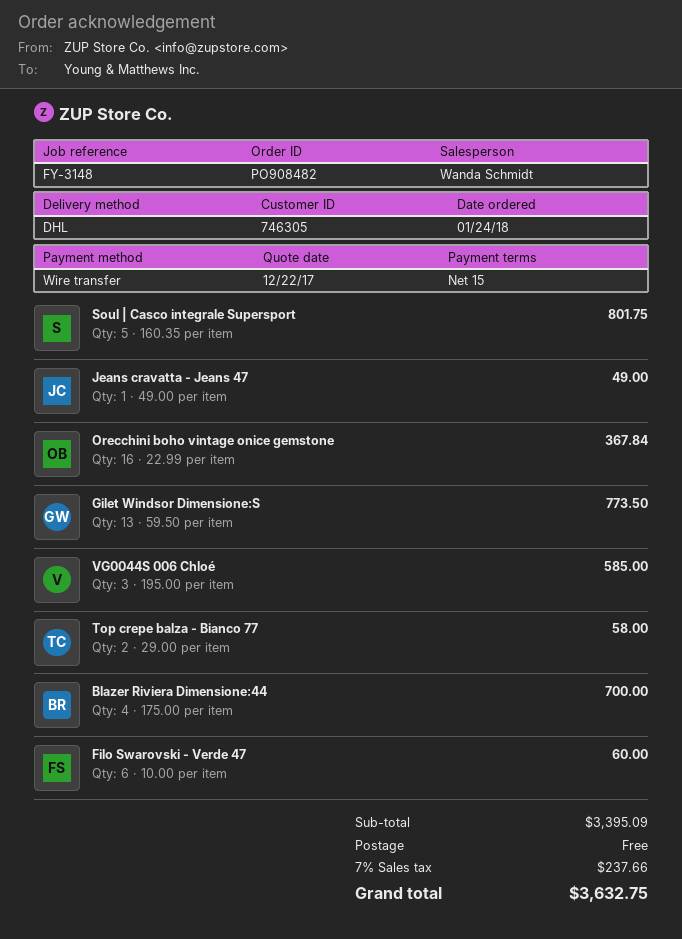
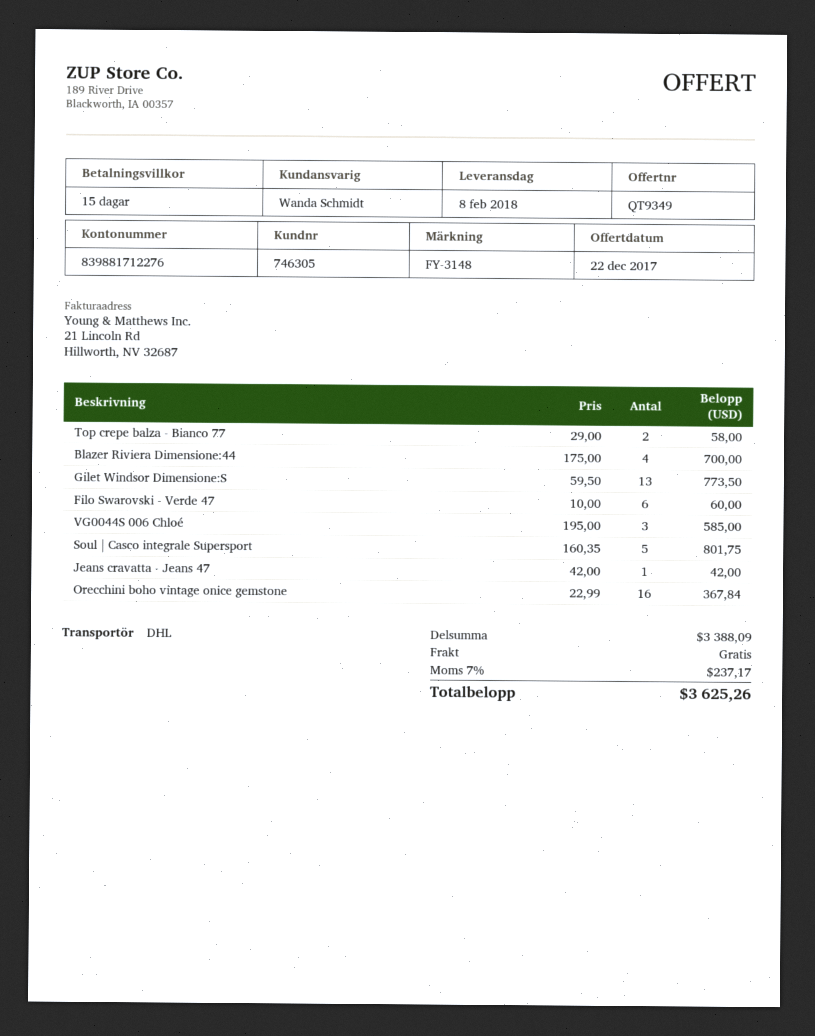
Jeans cravatta - Jeans 47: 1 x 49.00 = 49.00 -> 1 x 42.00 = 42.00
subtotal: 3395.09 -> 3388.09
tax: 7% = 237.66 -> 7% = 237.17
total: 3632.75 -> 3625.26

